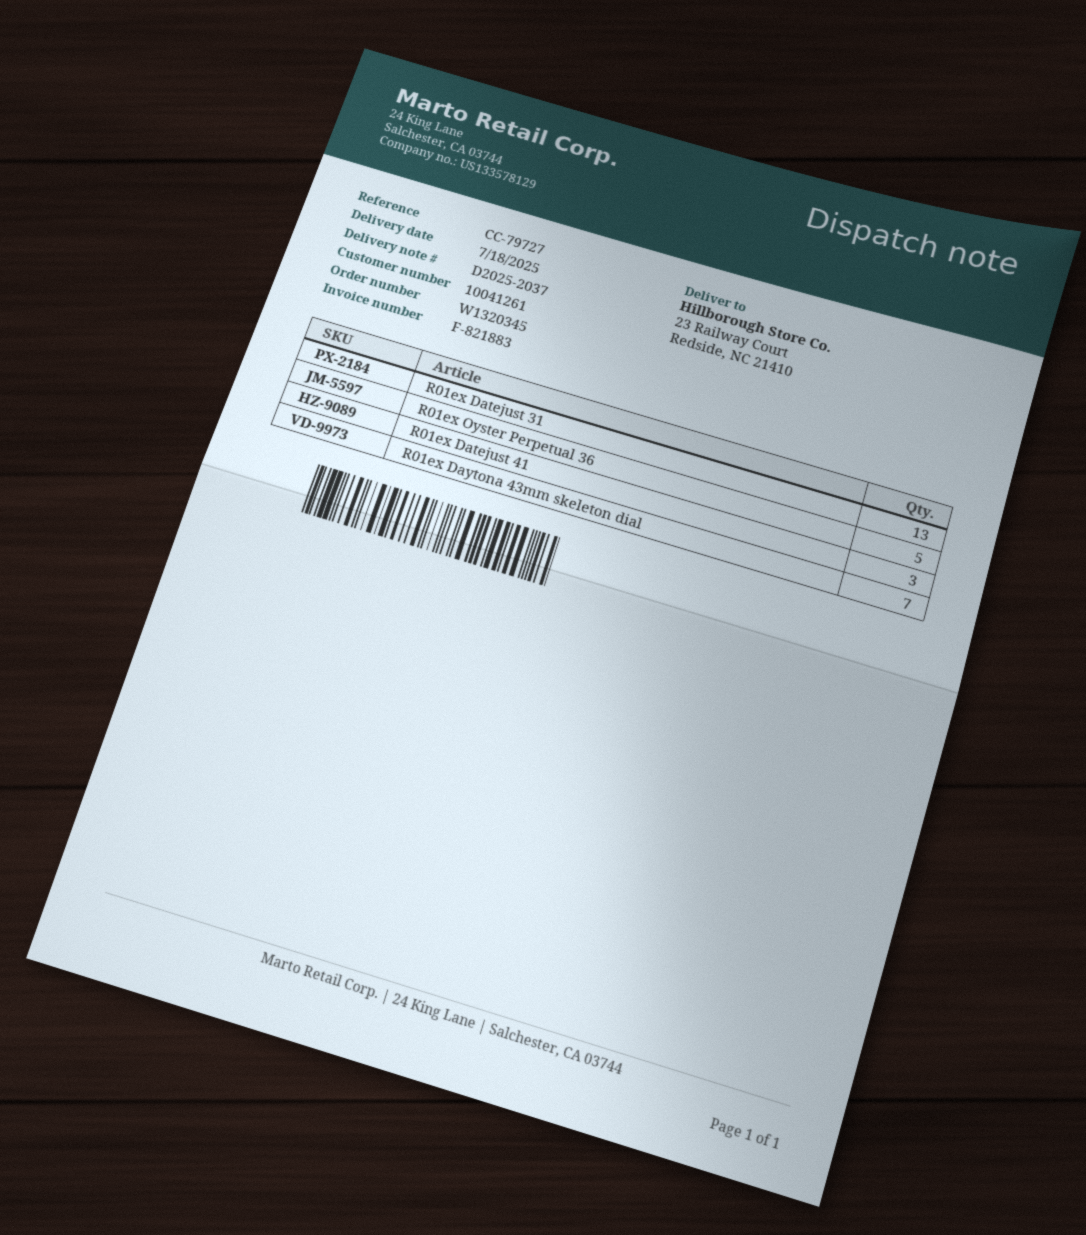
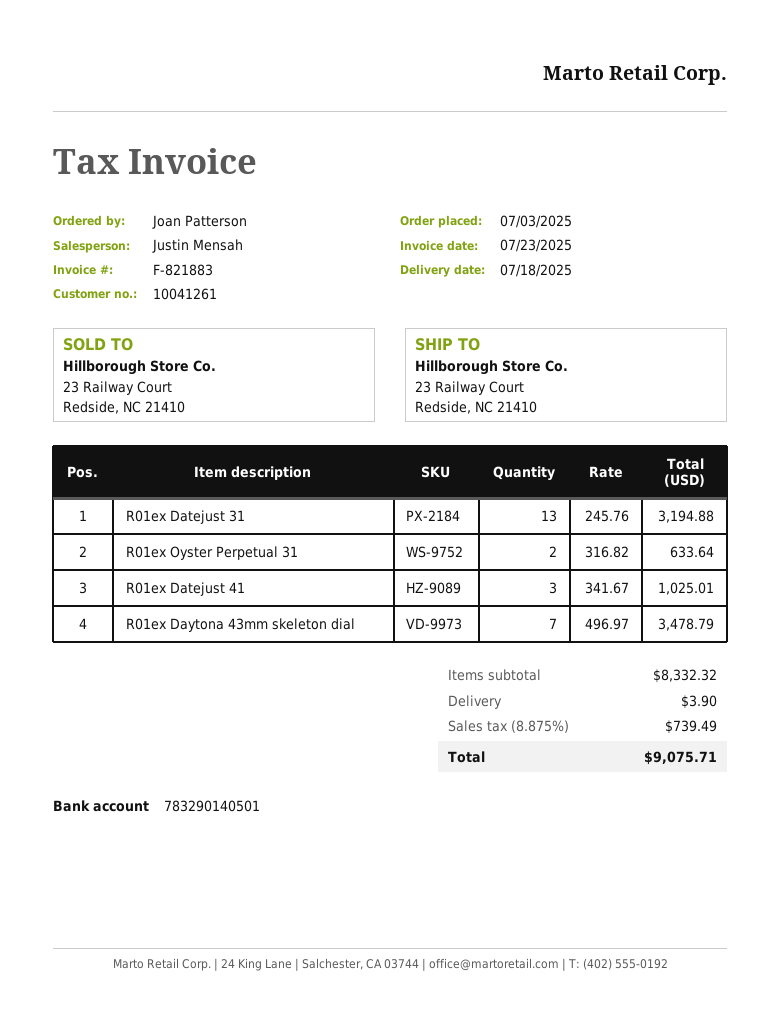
R01ex Oyster Perpetual 36: 5 -> none
R01ex Oyster Perpetual 31: none -> 2

